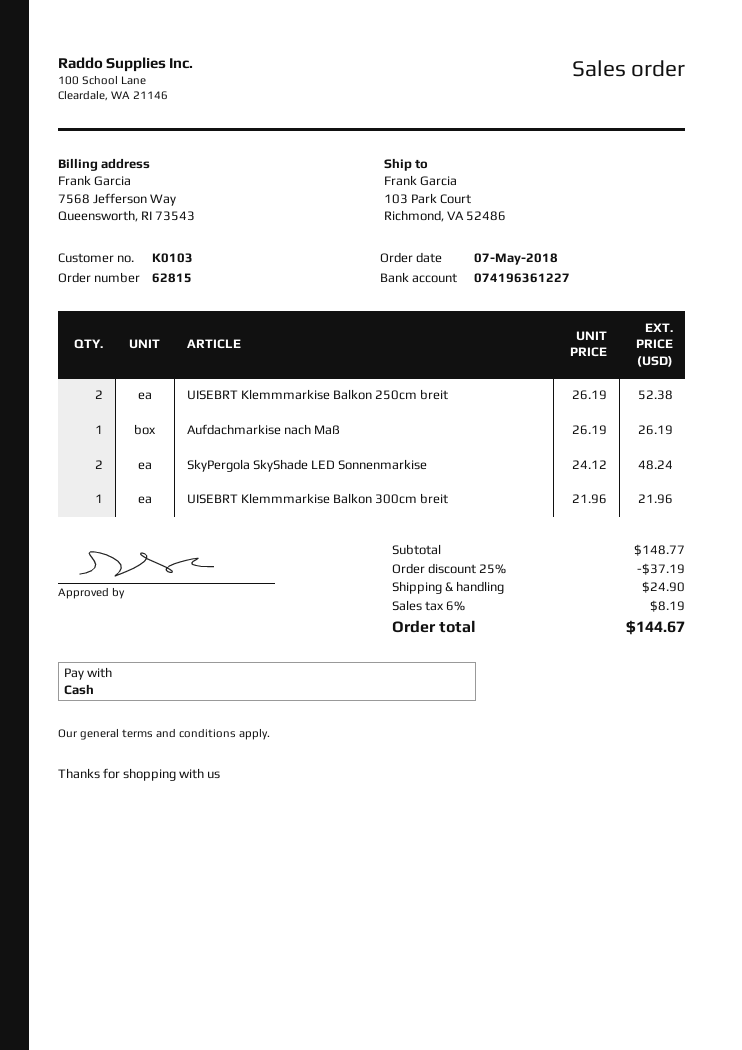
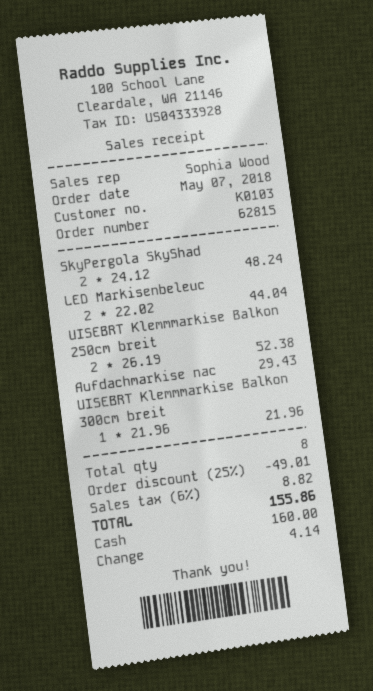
Aufdachmarkise nach Maß: 1 x 26.19 = 26.19 -> 1 x 29.43 = 29.43
LED Markisenbeleuc: none -> 2 x 22.02 = 44.04
discount: 25% = 37.19 -> 25% = 49.01
shipping: 24.90 -> none
tax: 6% = 8.19 -> 6% = 8.82
total: 144.67 -> 155.86

